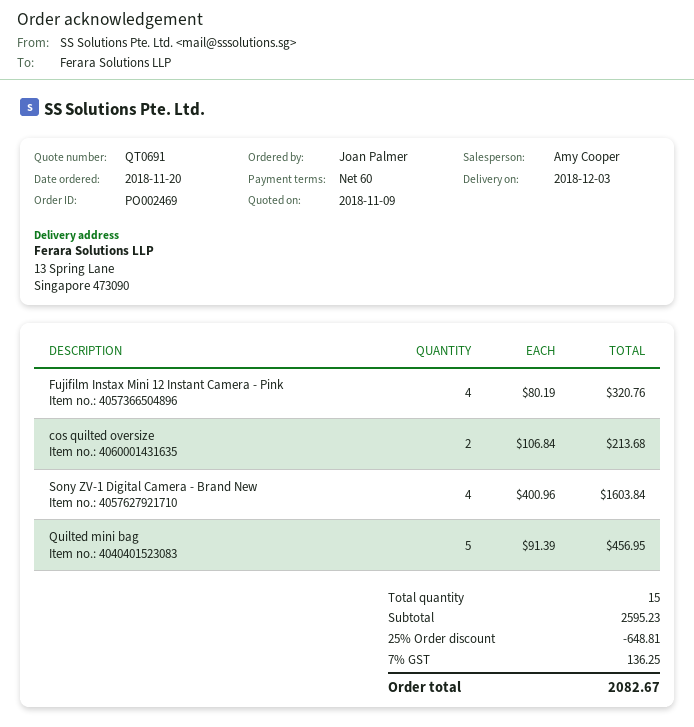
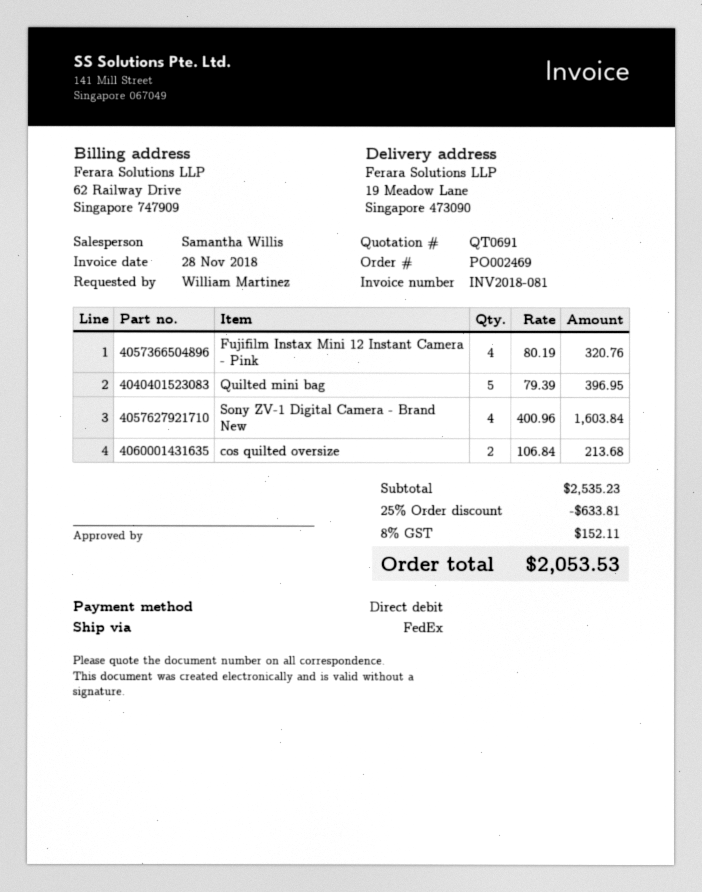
ordered by: Joan Palmer -> William Martinez
sales rep: Amy Cooper -> Samantha Willis
ship to: 13 Spring Lane, Singapore 473090 -> 19 Meadow Lane, Singapore 473090
Quilted mini bag: 5 x 91.39 = 456.95 -> 5 x 79.39 = 396.95
subtotal: 2595.23 -> 2535.23
discount: 25% = 648.81 -> 25% = 633.81
tax: 7% = 136.25 -> 8% = 152.11
total: 2082.67 -> 2053.53

